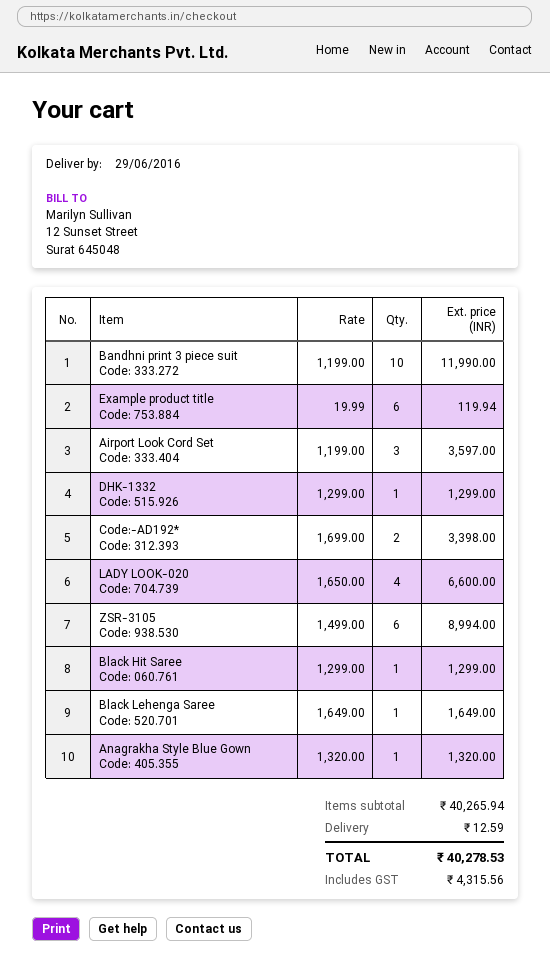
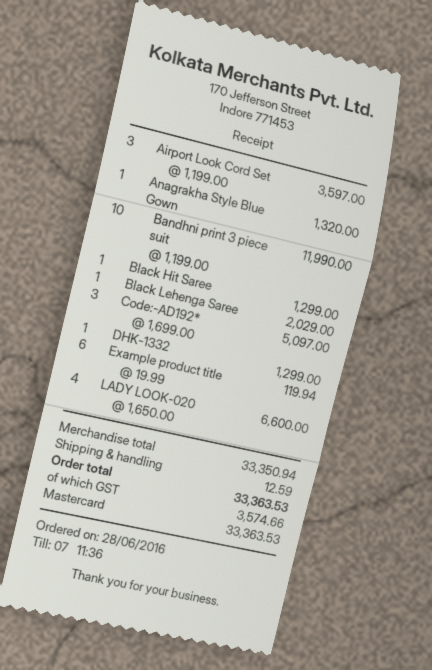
Code:-AD192*: 2 x 1699.00 = 3398.00 -> 3 x 1699.00 = 5097.00
ZSR-3105: 6 x 1499.00 = 8994.00 -> none
Black Lehenga Saree: 1 x 1649.00 = 1649.00 -> 1 x 2029.00 = 2029.00
subtotal: 40265.94 -> 33350.94
tax: 4315.56 -> 3574.66
total: 40278.53 -> 33363.53

